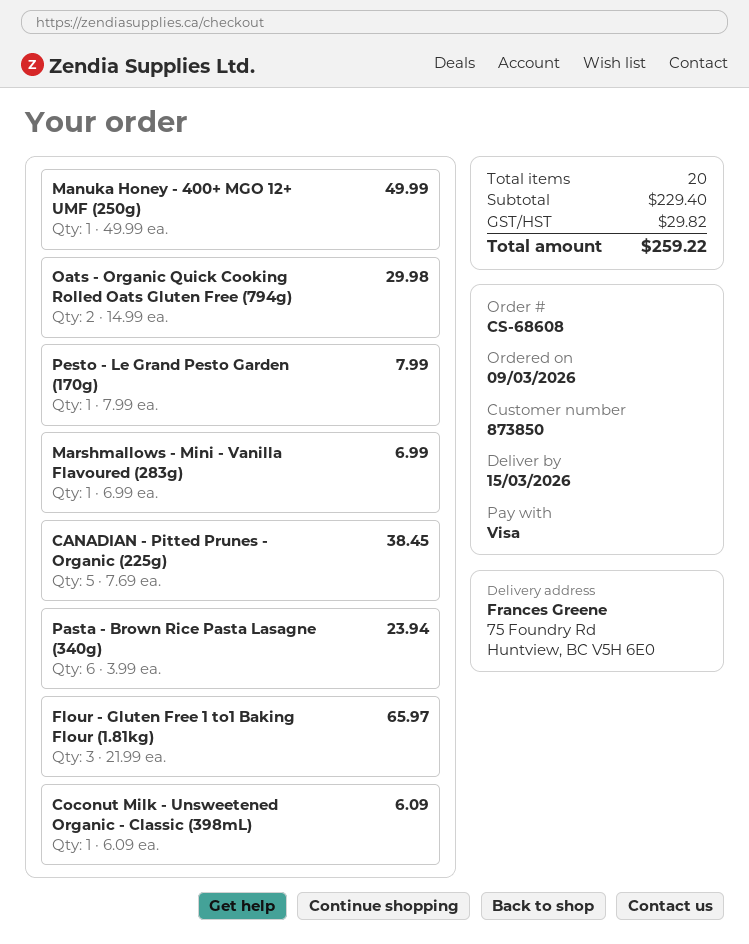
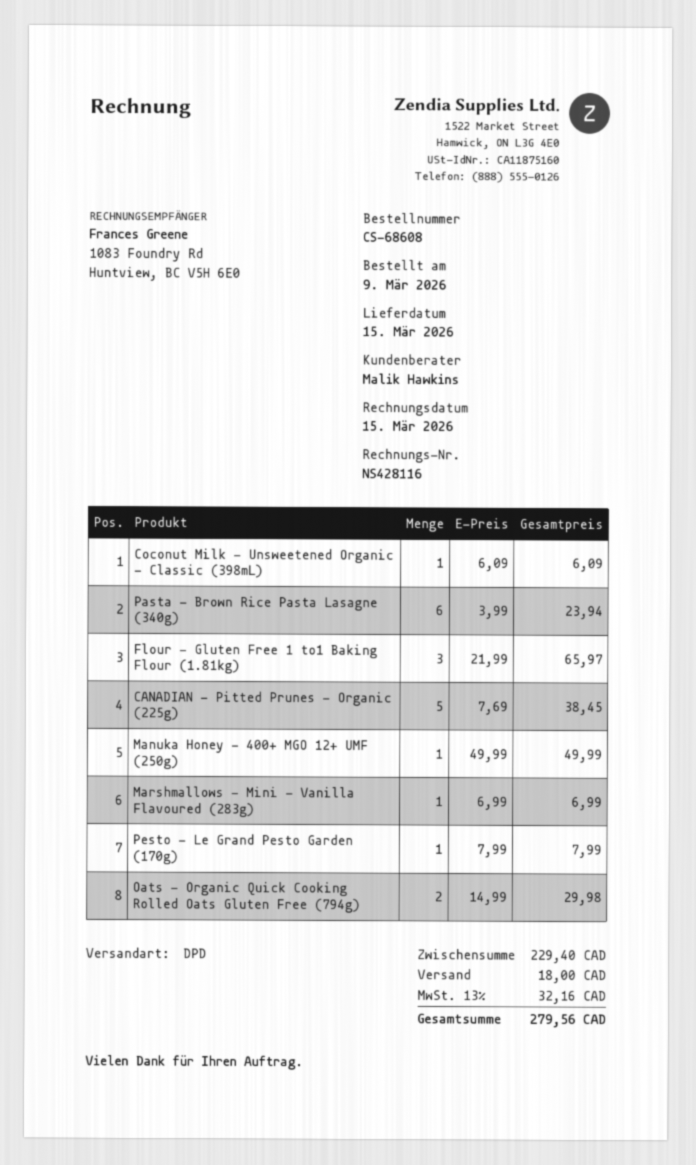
shipping: none -> 18.00
tax: 29.82 -> 32.16
total: 259.22 -> 279.56

